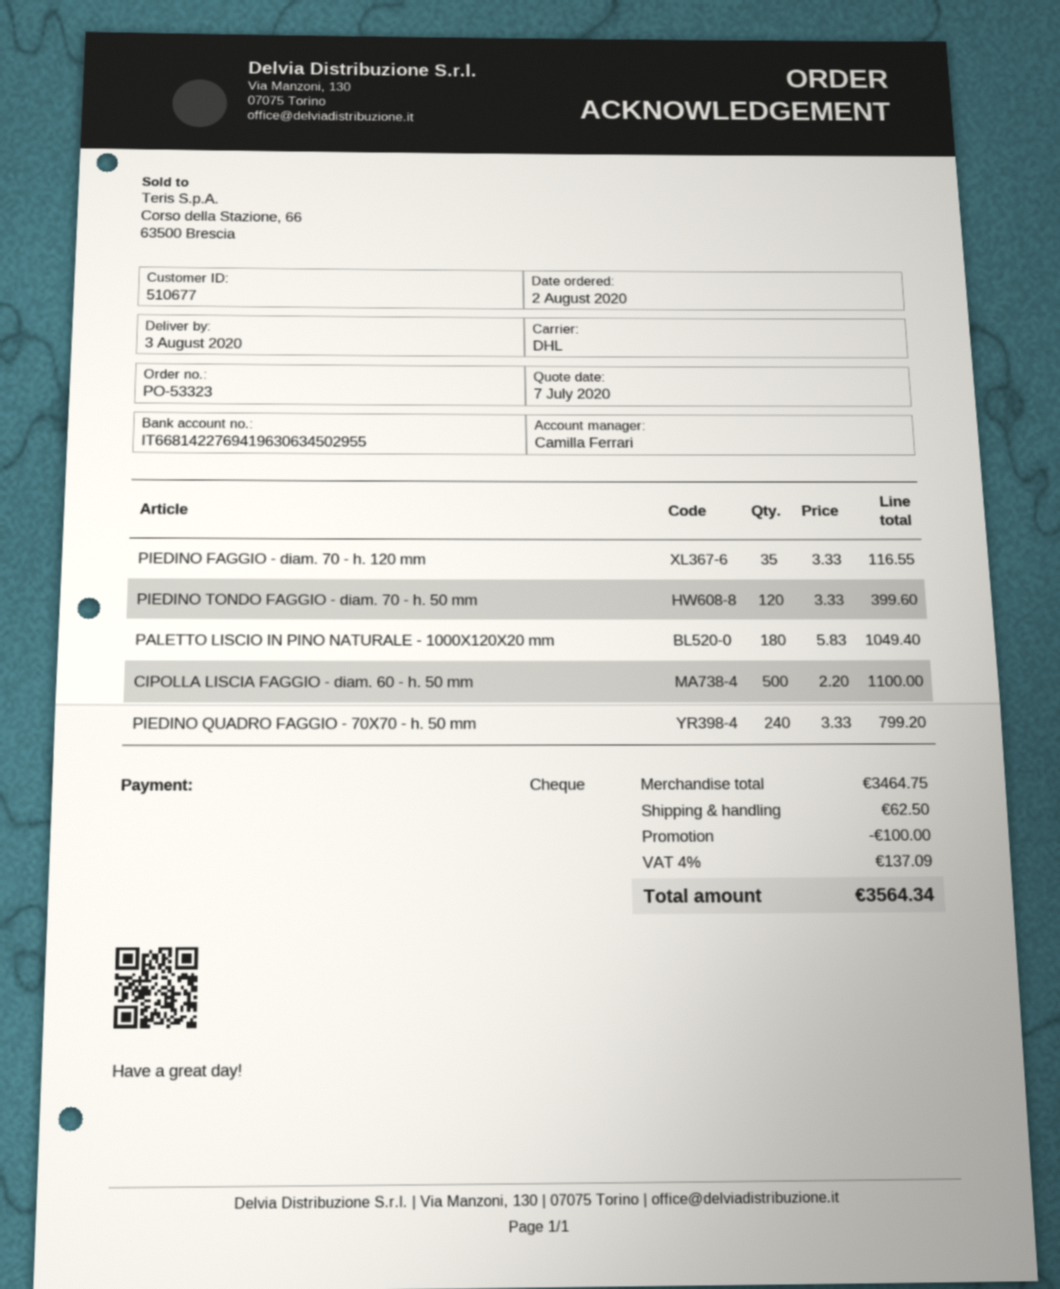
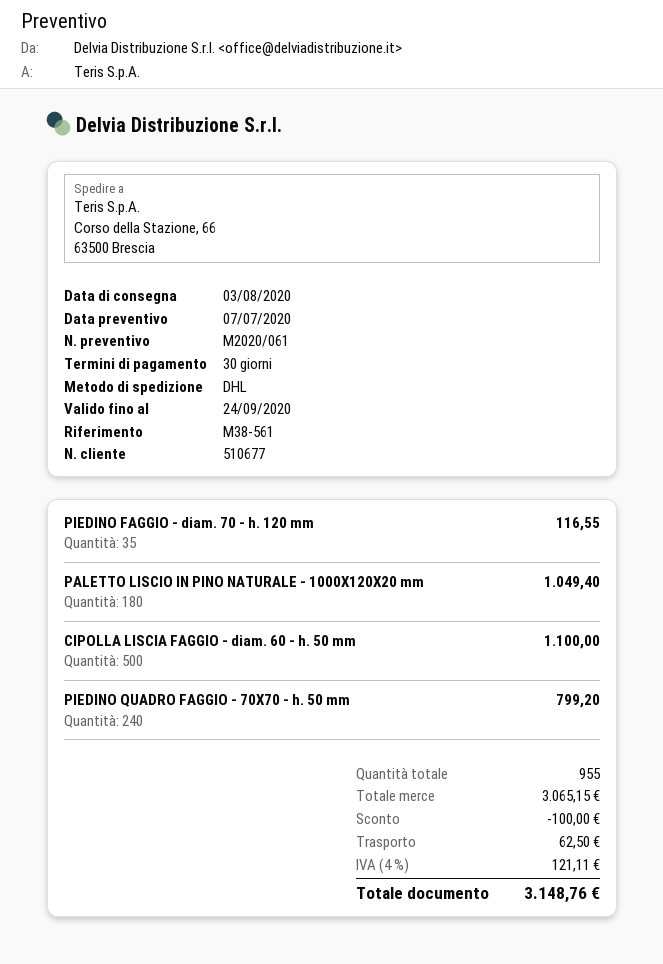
PIEDINO TONDO FAGGIO - diam. 70 - h. 50 mm: 120 for 399.60 -> none
subtotal: 3464.75 -> 3065.15
tax: 4% = 137.09 -> 4% = 121.11
total: 3564.34 -> 3148.76

